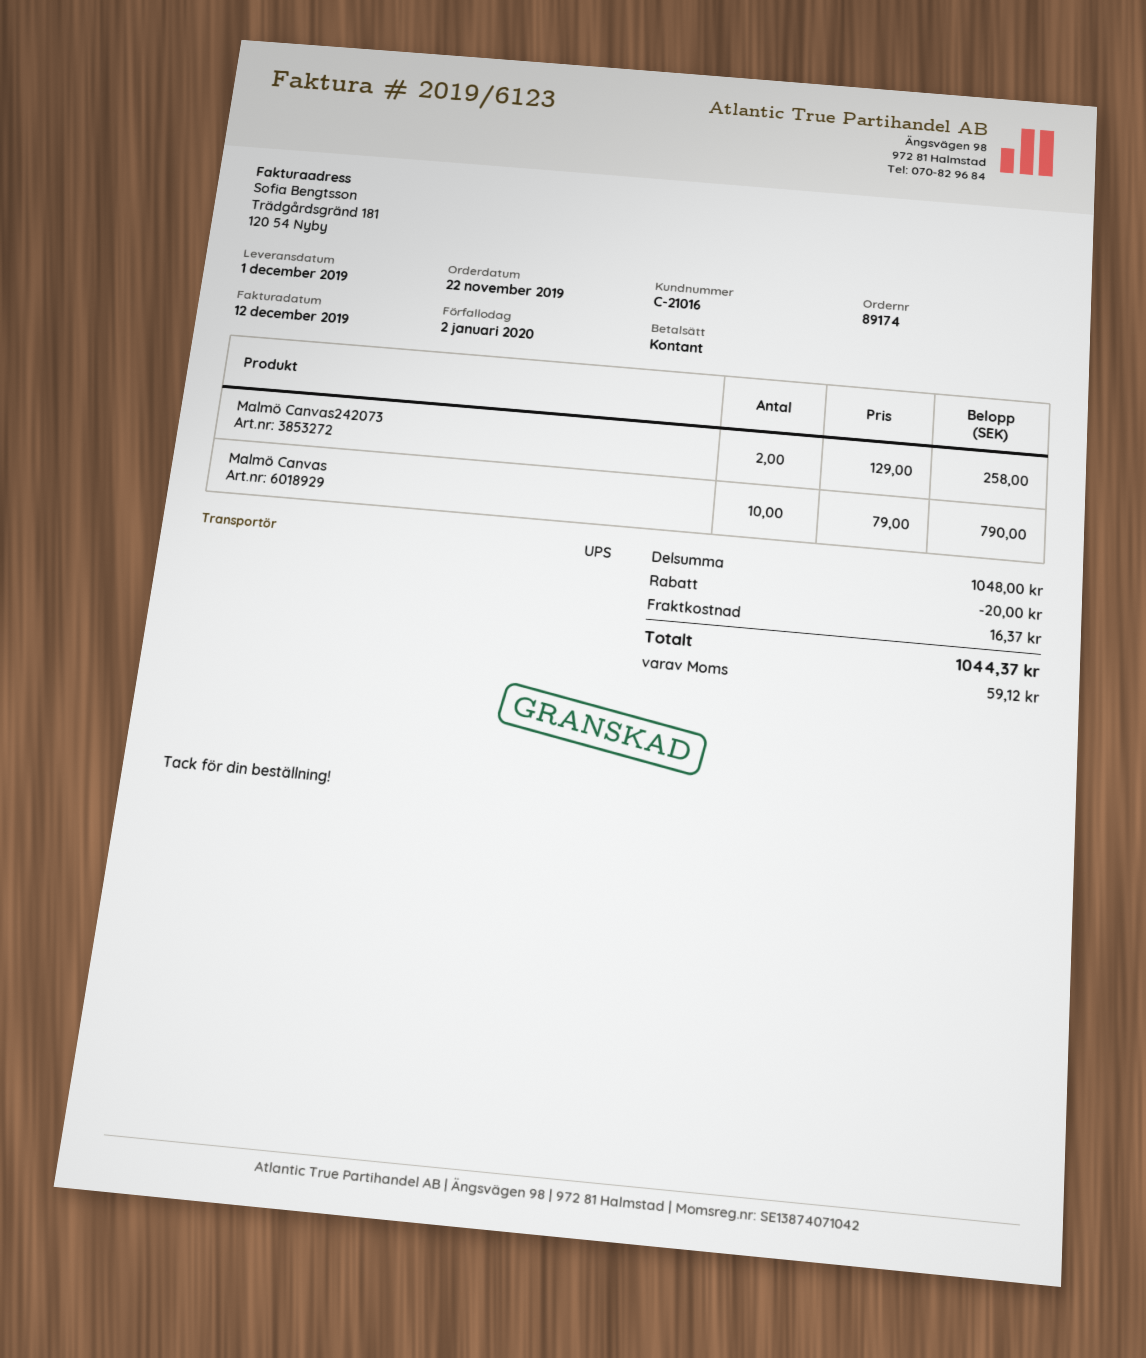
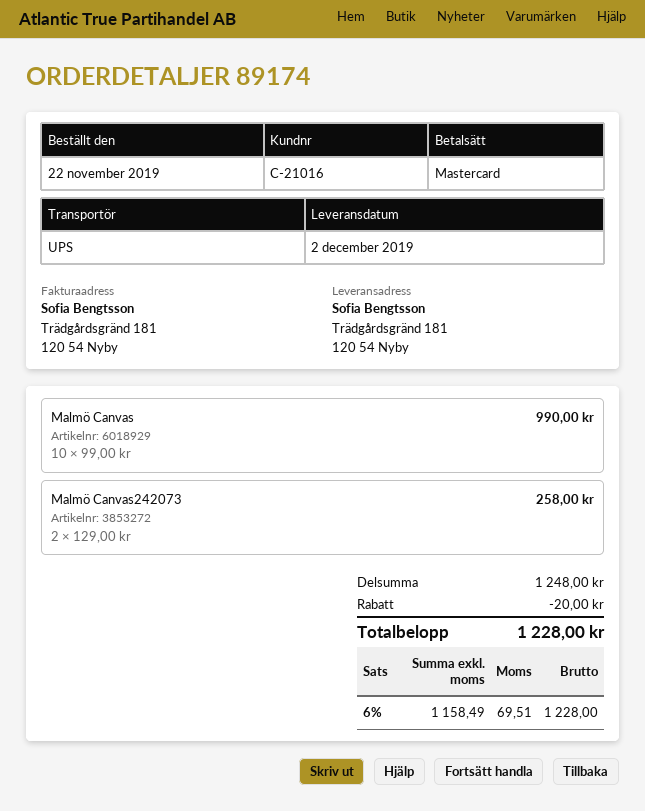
delivery date: 2019-12-01 -> 2019-12-02
payment method: cash -> Mastercard
Malmö Canvas: 10 x 79.00 = 790.00 -> 10 x 99.00 = 990.00
subtotal: 1048.00 -> 1248.00
shipping: 16.37 -> none
tax: 59.12 -> 69.51
total: 1044.37 -> 1228.00

